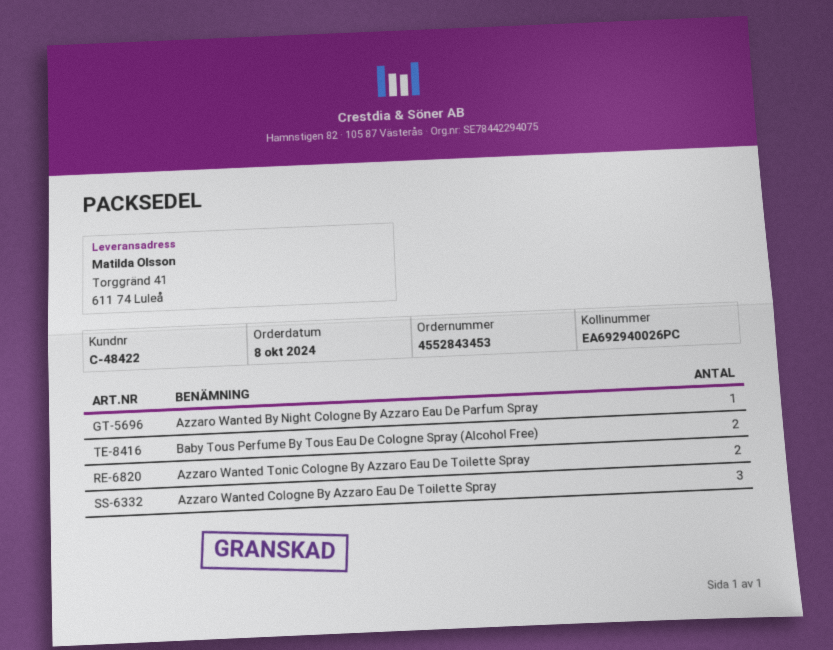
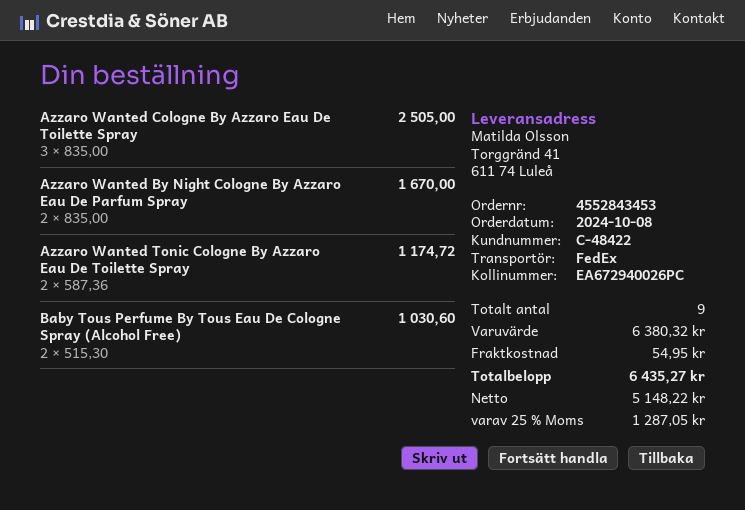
tracking number: EA692940026PC -> EA672940026PC
Azzaro Wanted By Night Cologne By Azzaro Eau De Parfum Spray: 1 -> 2

